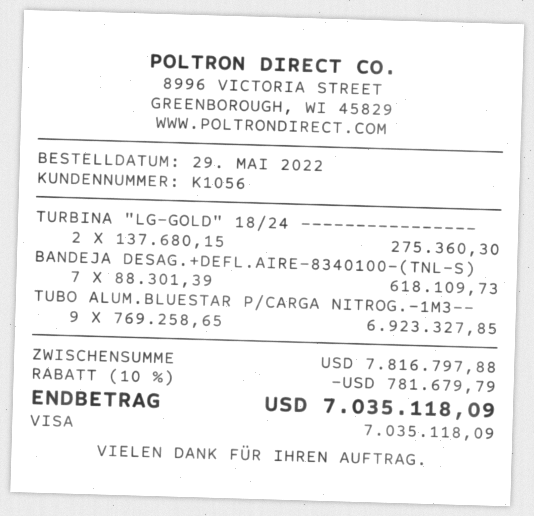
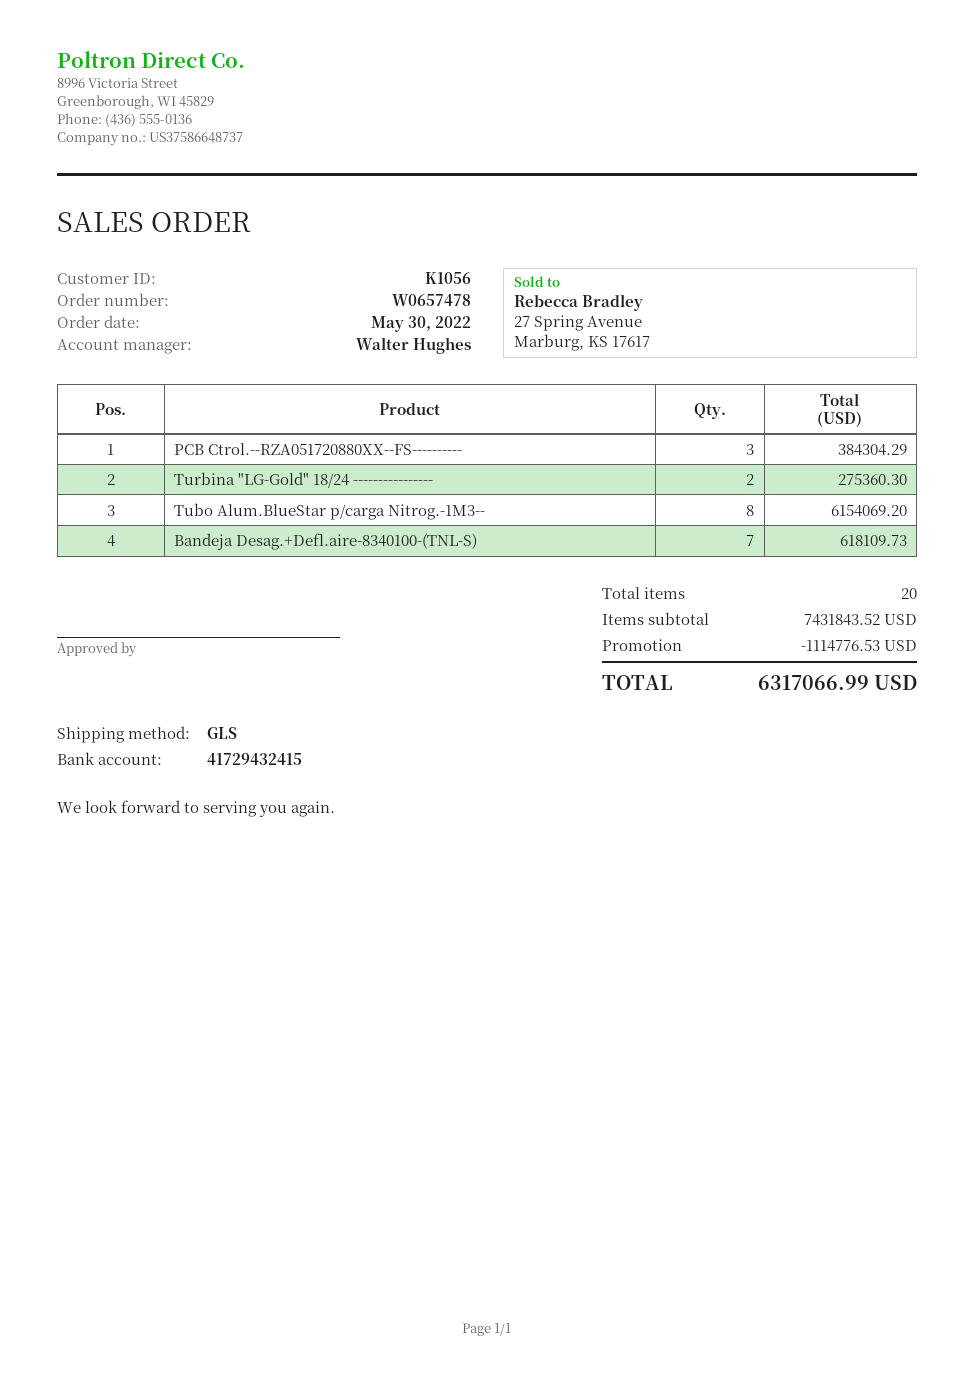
order date: 2022-05-29 -> 2022-05-30
TUBO ALUM.BLUESTAR P/CARGA NITROG.-1M3--: 9 for 6923327.85 -> 8 for 6154069.20
PCB Ctrol.--RZA051720880XX--FS----------: none -> 3 for 384304.29
subtotal: 7816797.88 -> 7431843.52
discount: 781679.79 -> 1114776.53
total: 7035118.09 -> 6317066.99

